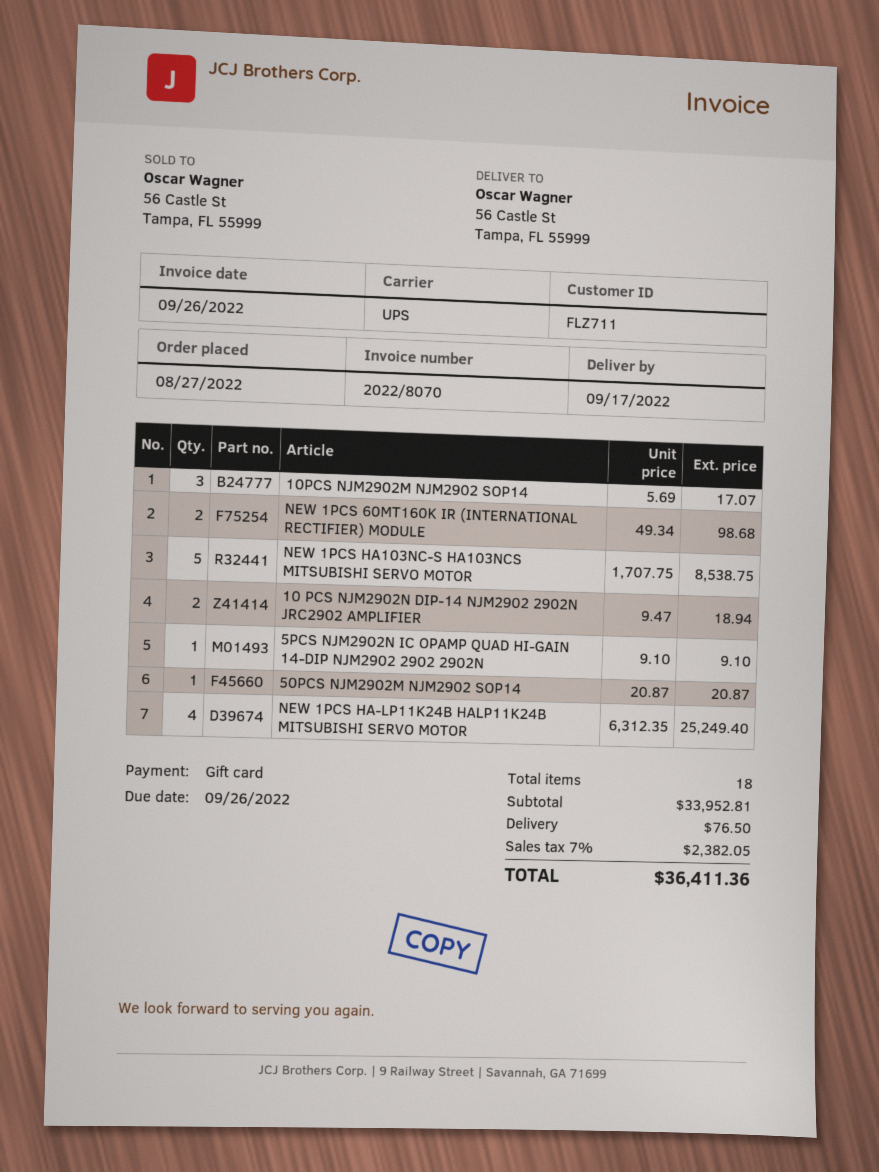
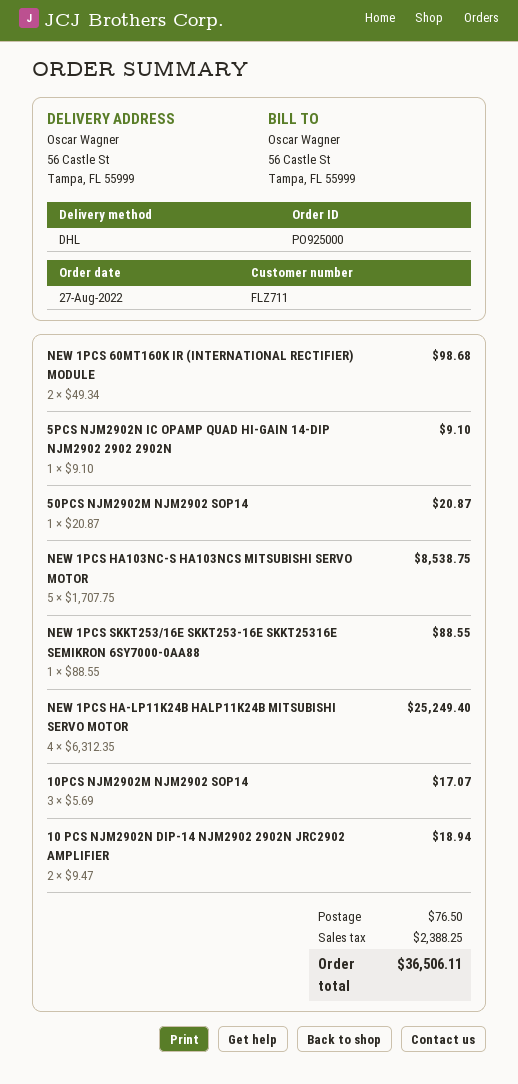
shipping method: UPS -> DHL
NEW 1PCS SKKT253/16E SKKT253-16E SKKT25316E SEMIKRON 6SY7000-0AA88: none -> 1 x 88.55 = 88.55
tax: 2382.05 -> 2388.25
total: 36411.36 -> 36506.11

